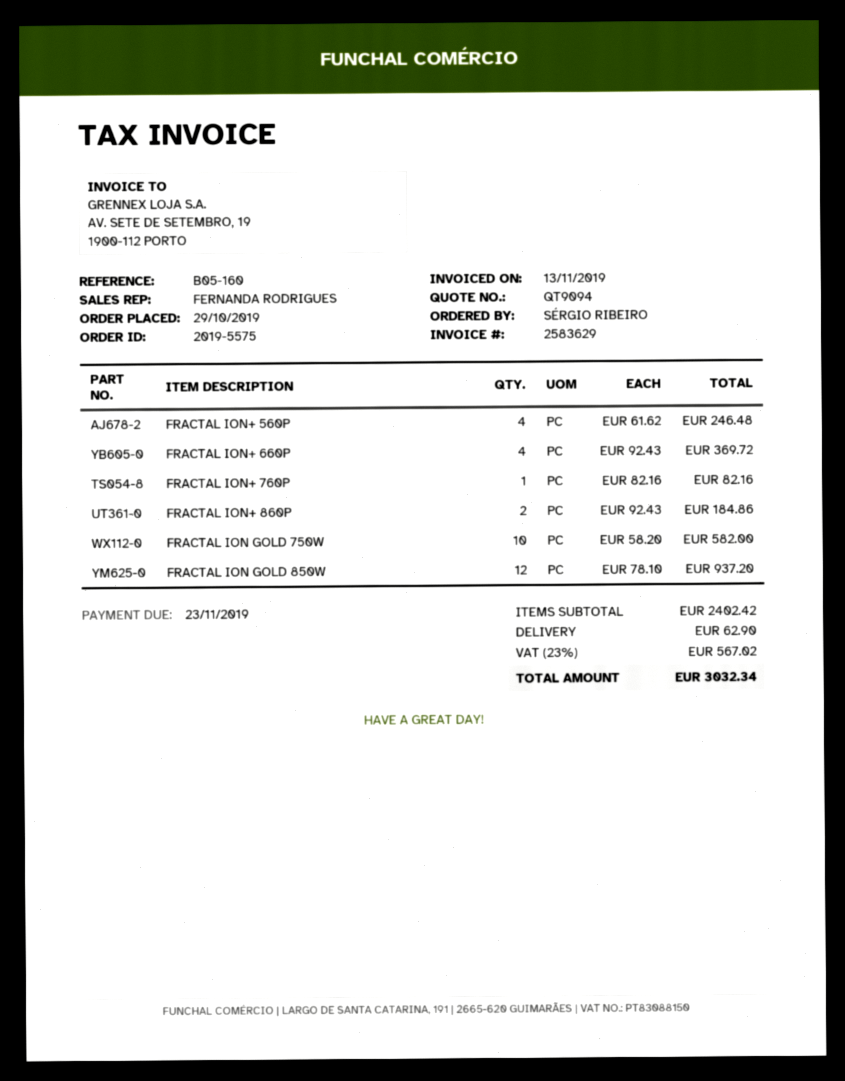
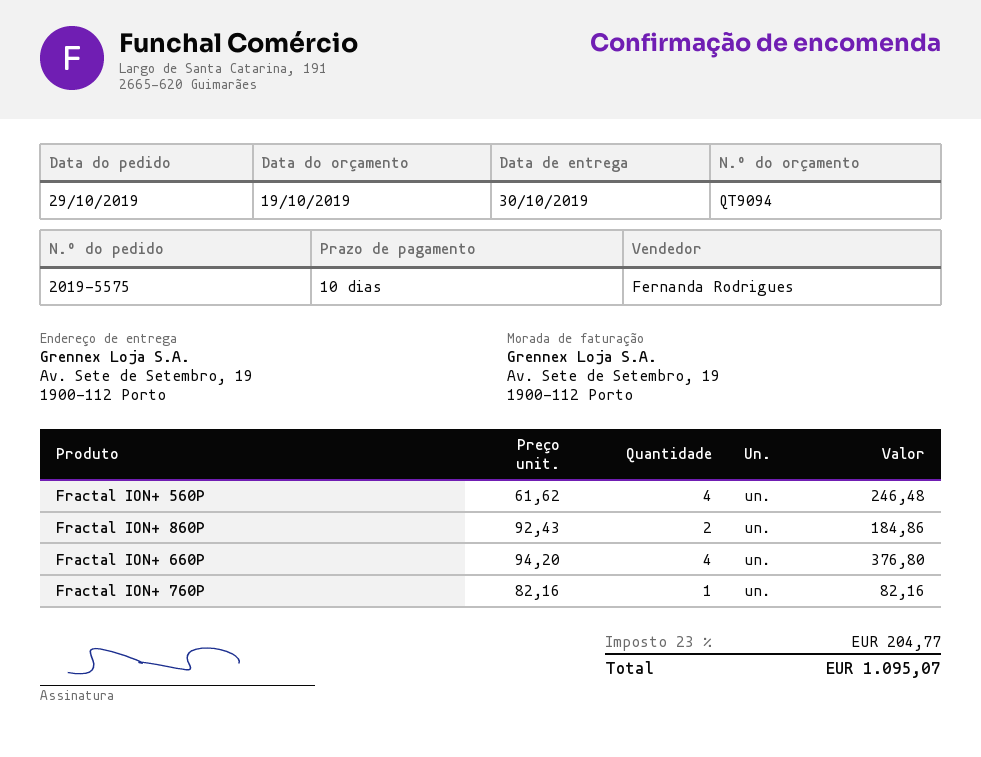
FRACTAL ION+ 660P: 4 x 92.43 = 369.72 -> 4 x 94.20 = 376.80
FRACTAL ION GOLD 750W: 10 x 58.20 = 582.00 -> none
FRACTAL ION GOLD 850W: 12 x 78.10 = 937.20 -> none
shipping: 62.90 -> none
tax: 23% = 567.02 -> 23% = 204.77
total: 3032.34 -> 1095.07

